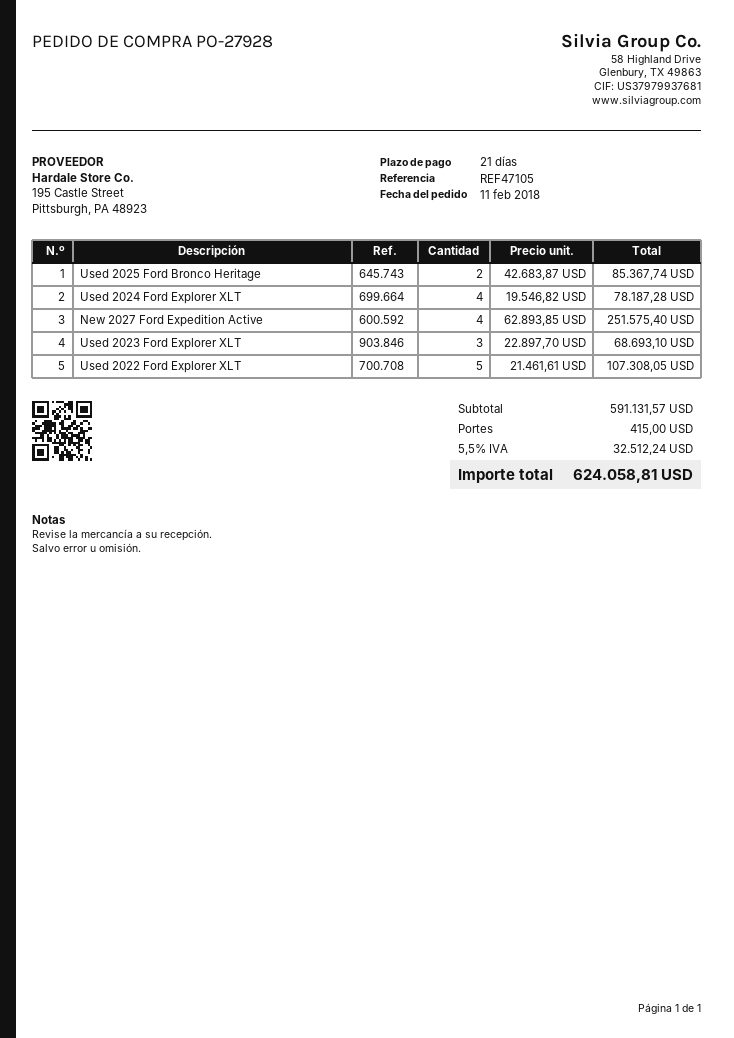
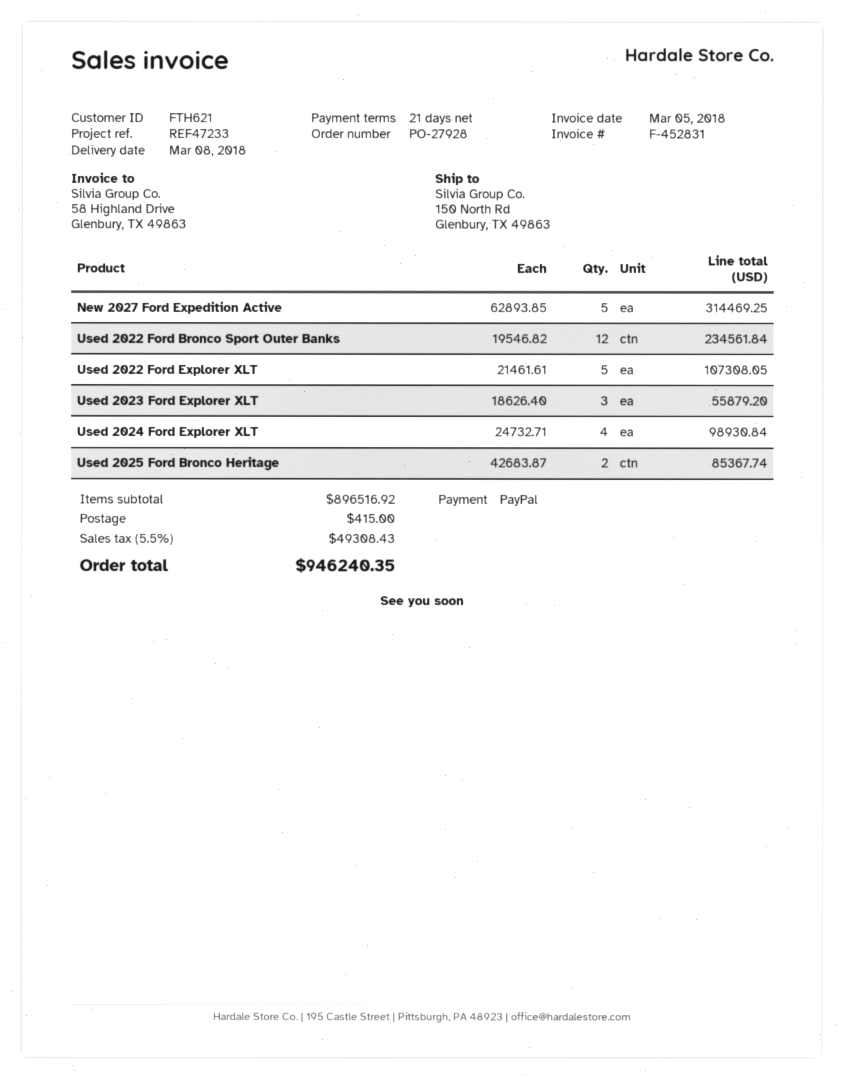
reference: REF47105 -> REF47233
Used 2024 Ford Explorer XLT: 4 x 19546.82 = 78187.28 -> 4 x 24732.71 = 98930.84
New 2027 Ford Expedition Active: 4 x 62893.85 = 251575.40 -> 5 x 62893.85 = 314469.25
Used 2023 Ford Explorer XLT: 3 x 22897.70 = 68693.10 -> 3 x 18626.40 = 55879.20
Used 2022 Ford Bronco Sport Outer Banks: none -> 12 x 19546.82 = 234561.84
subtotal: 591131.57 -> 896516.92
tax: 5.5% = 32512.24 -> 5.5% = 49308.43
total: 624058.81 -> 946240.35

